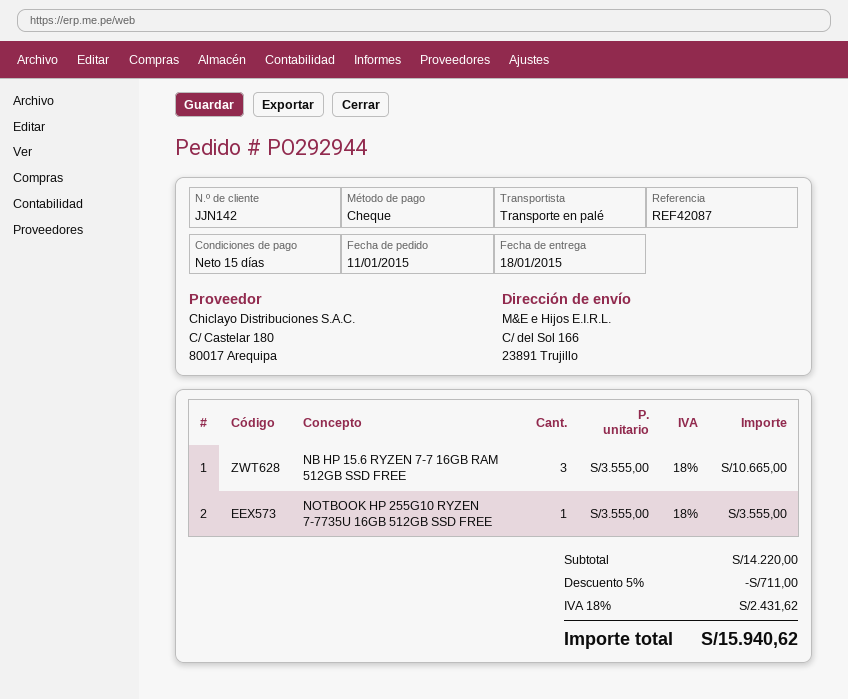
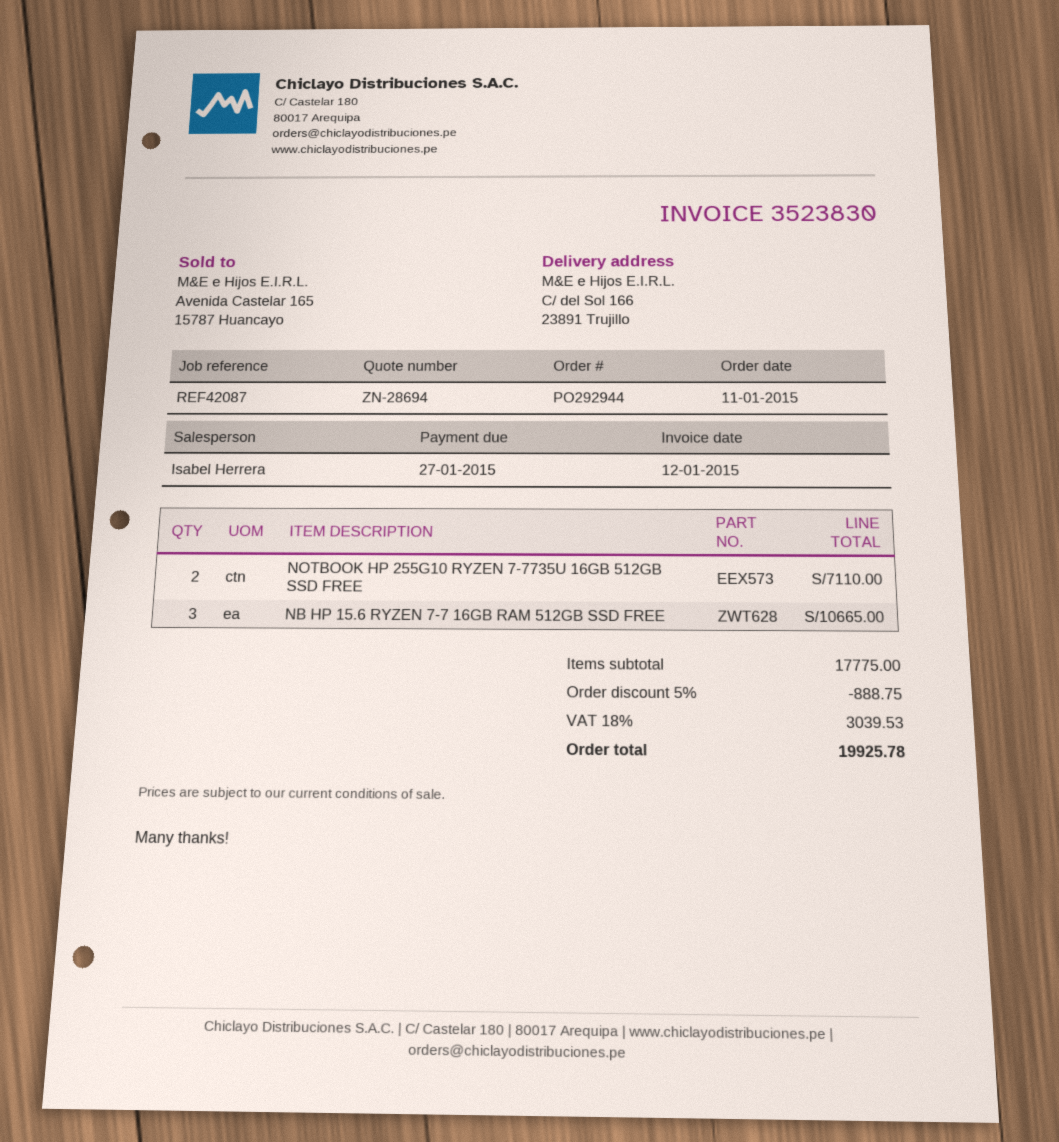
NOTBOOK HP 255G10 RYZEN 7-7735U 16GB 512GB SSD FREE: 1 for 3555.00 -> 2 for 7110.00
subtotal: 14220.00 -> 17775.00
discount: 5% = 711.00 -> 5% = 888.75
tax: 18% = 2431.62 -> 18% = 3039.53
total: 15940.62 -> 19925.78

